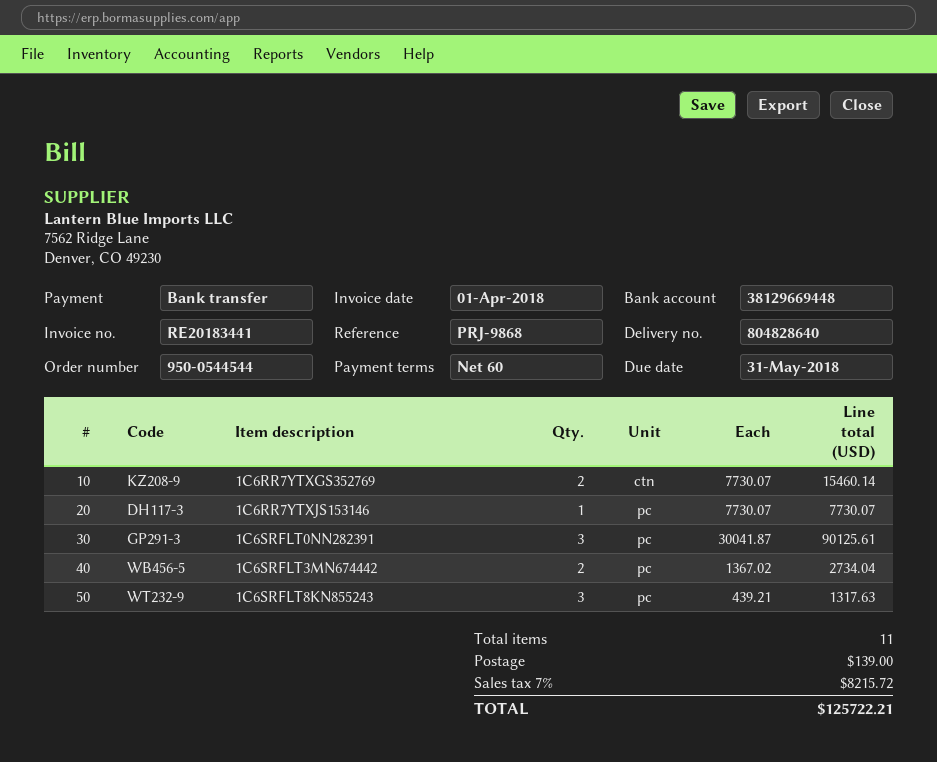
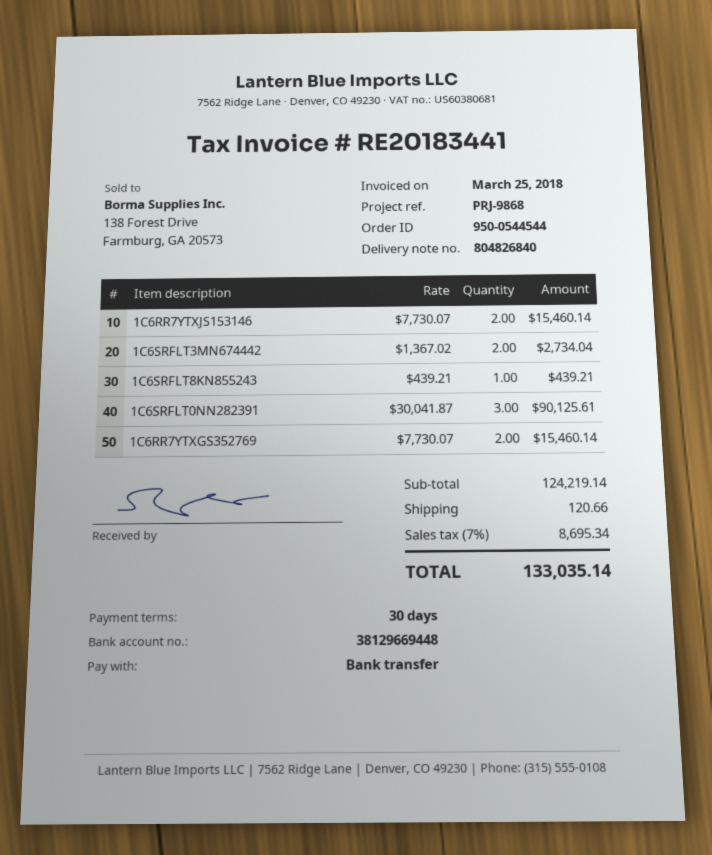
delivery note number: 804828640 -> 804826840
invoice date: 2018-04-01 -> 2018-03-25
payment terms: 60 days -> 30 days
1C6RR7YTXJS153146: 1 x 7730.07 = 7730.07 -> 2 x 7730.07 = 15460.14
1C6SRFLT8KN855243: 3 x 439.21 = 1317.63 -> 1 x 439.21 = 439.21
shipping: 139.00 -> 120.66
tax: 7% = 8215.72 -> 7% = 8695.34
total: 125722.21 -> 133035.14

